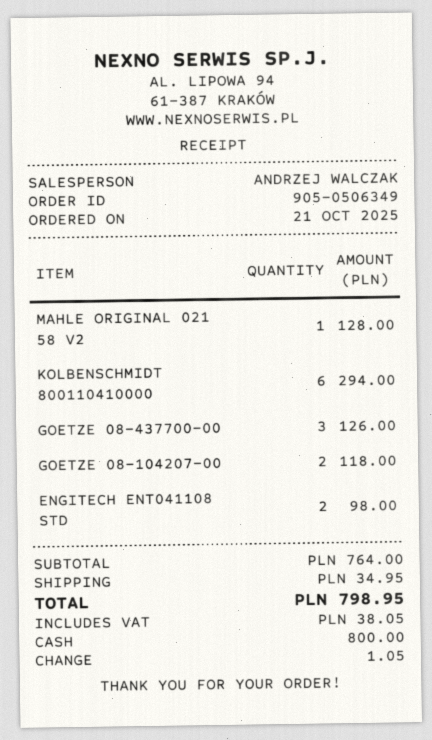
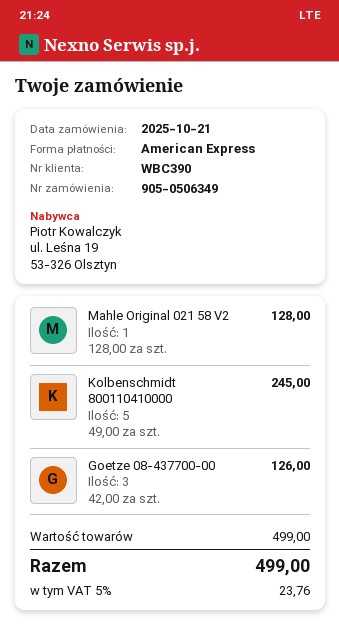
payment method: cash -> American Express
KOLBENSCHMIDT 800110410000: 6 for 294.00 -> 5 for 245.00
GOETZE 08-104207-00: 2 for 118.00 -> none
ENGITECH ENT041108 STD: 2 for 98.00 -> none
subtotal: 764.00 -> 499.00
shipping: 34.95 -> none
tax: 38.05 -> 23.76
total: 798.95 -> 499.00

